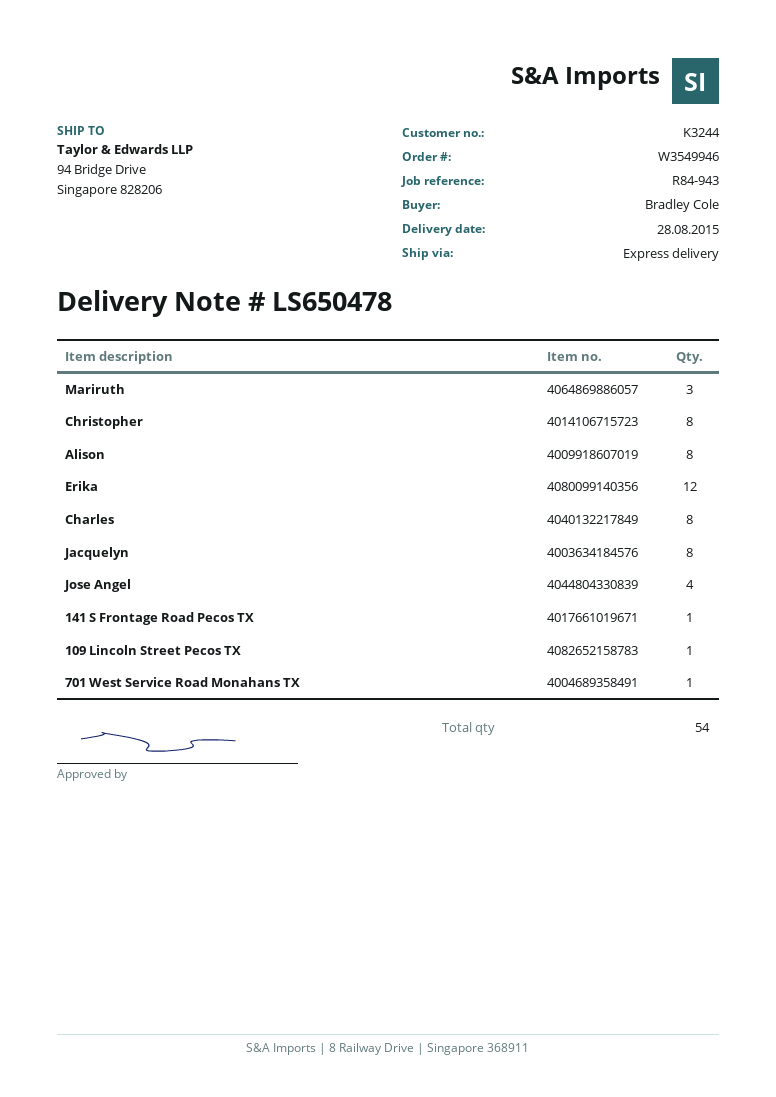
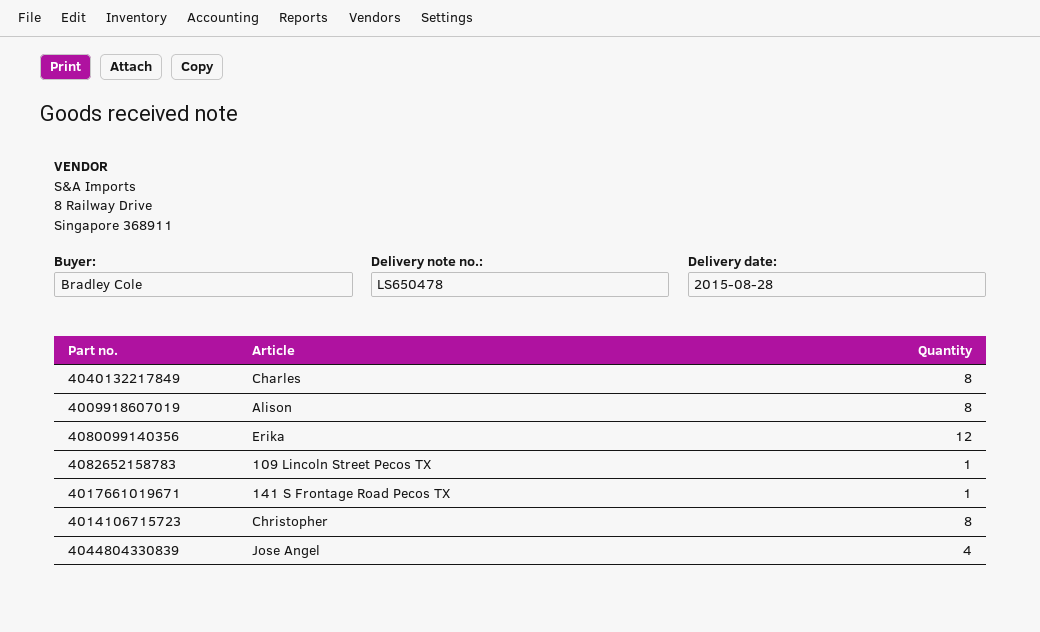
Mariruth: 3 -> none
Jacquelyn: 8 -> none
701 West Service Road Monahans TX: 1 -> none

